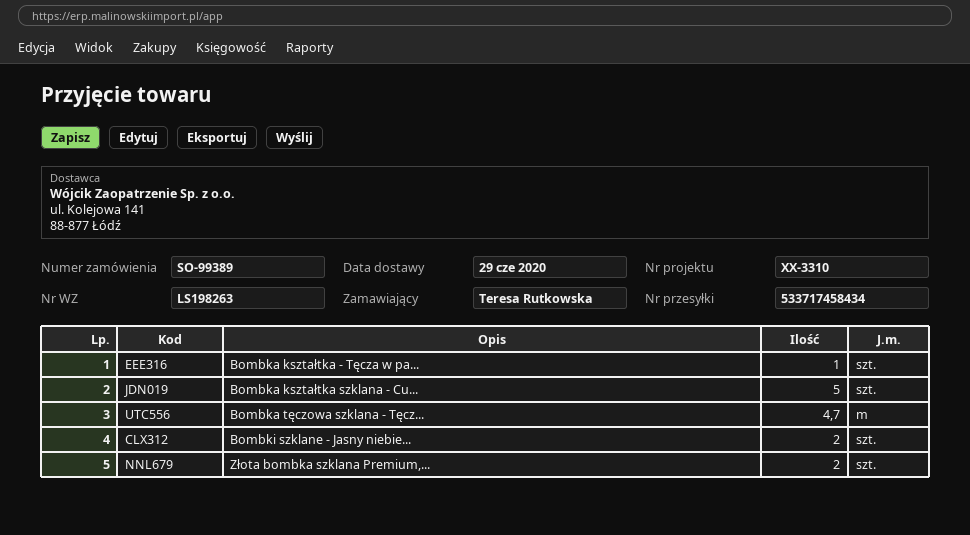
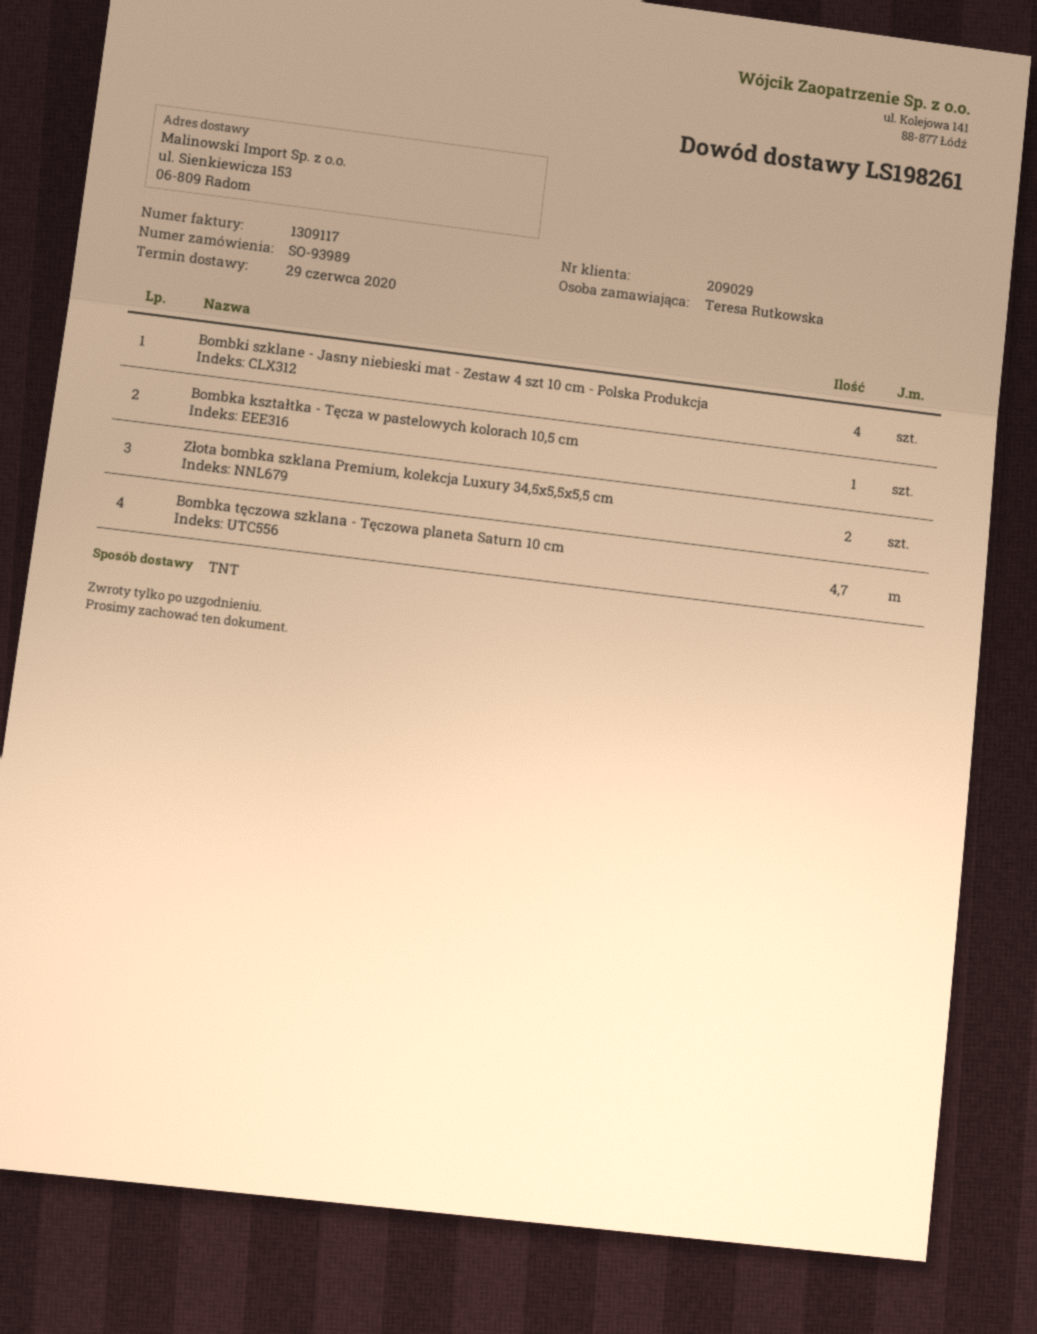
order number: SO-99389 -> SO-93989
delivery note number: LS198263 -> LS198261
Bombka kształtka szklana - Cu...: 5 -> none
Bombki szklane - Jasny niebie...: 2 -> 4

